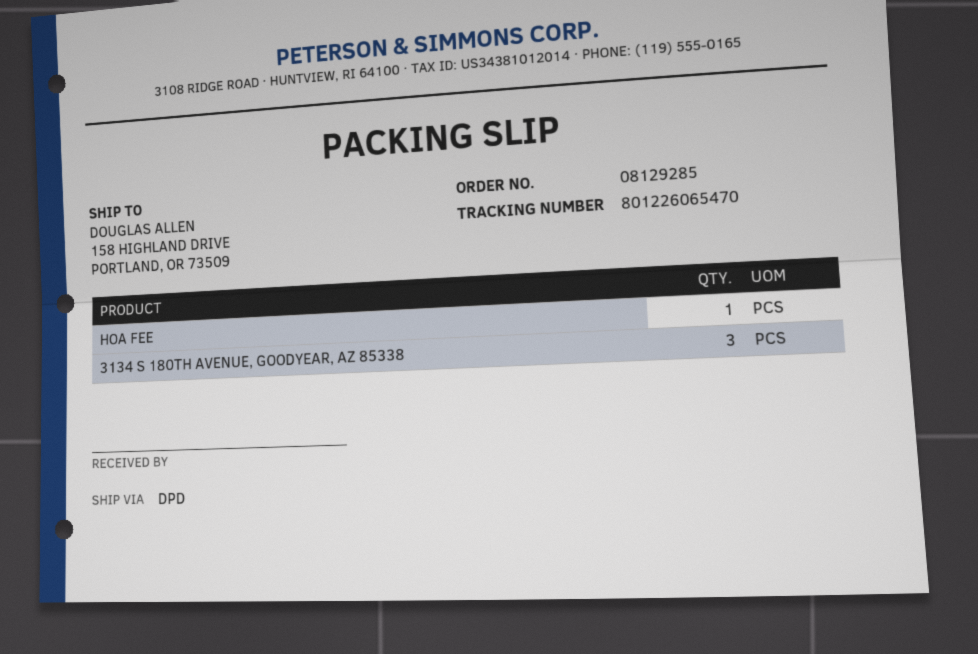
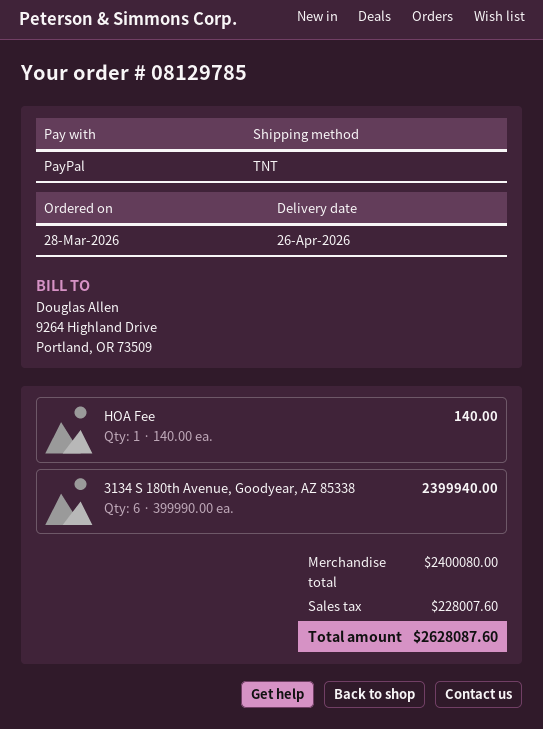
order number: 08129285 -> 08129785
shipping method: DPD -> TNT
3134 S 180TH AVENUE, GOODYEAR, AZ 85338: 3 -> 6

